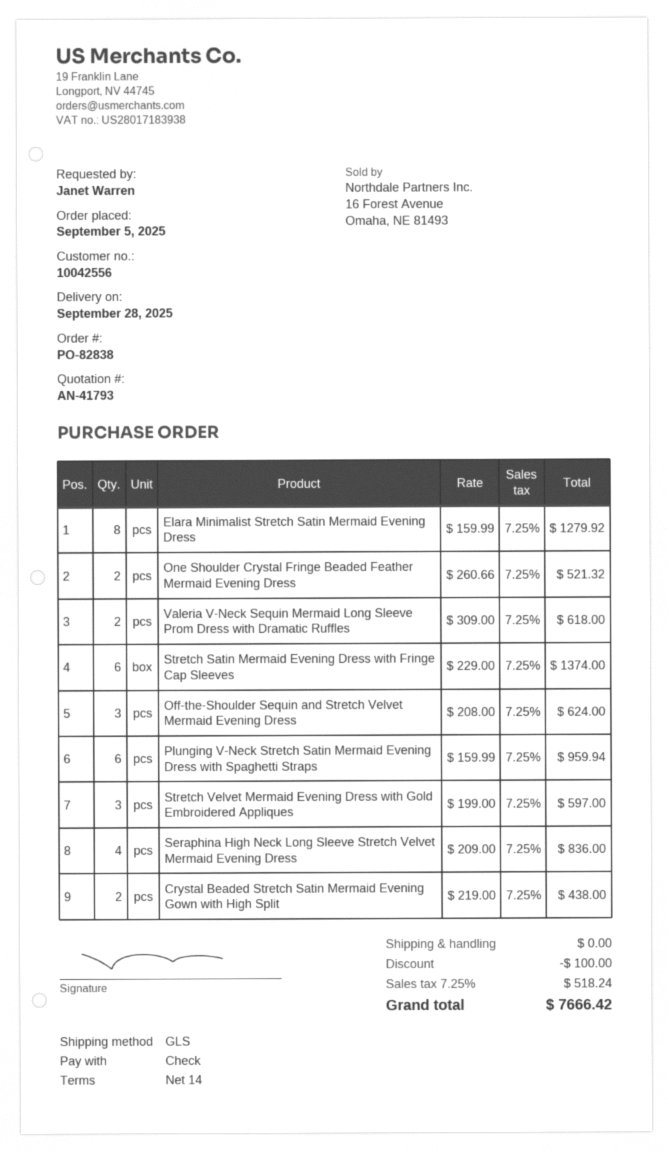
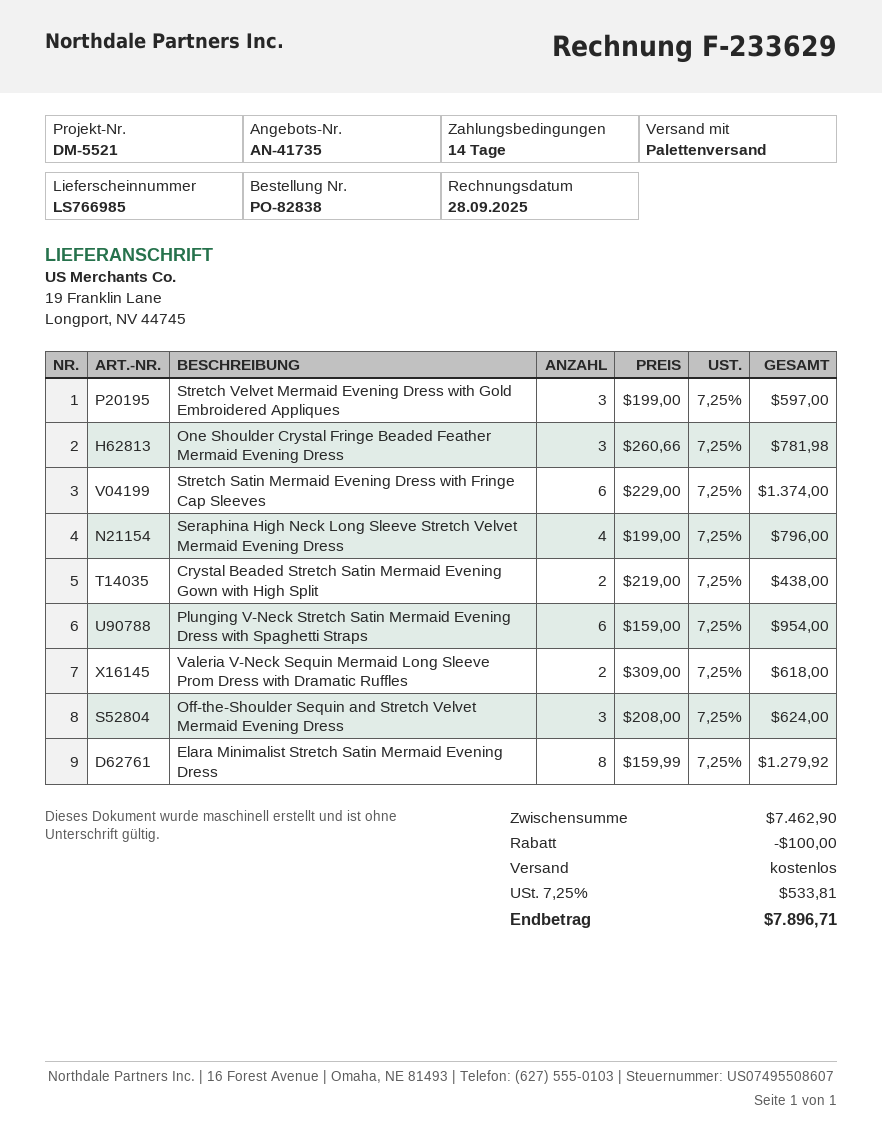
quote number: AN-41793 -> AN-41735
shipping method: GLS -> pallet freight
One Shoulder Crystal Fringe Beaded Feather Mermaid Evening Dress: 2 x 260.66 = 521.32 -> 3 x 260.66 = 781.98
Plunging V-Neck Stretch Satin Mermaid Evening Dress with Spaghetti Straps: 6 x 159.99 = 959.94 -> 6 x 159.00 = 954.00
Seraphina High Neck Long Sleeve Stretch Velvet Mermaid Evening Dress: 4 x 209.00 = 836.00 -> 4 x 199.00 = 796.00
tax: 7.25% = 518.24 -> 7.25% = 533.81
total: 7666.42 -> 7896.71

